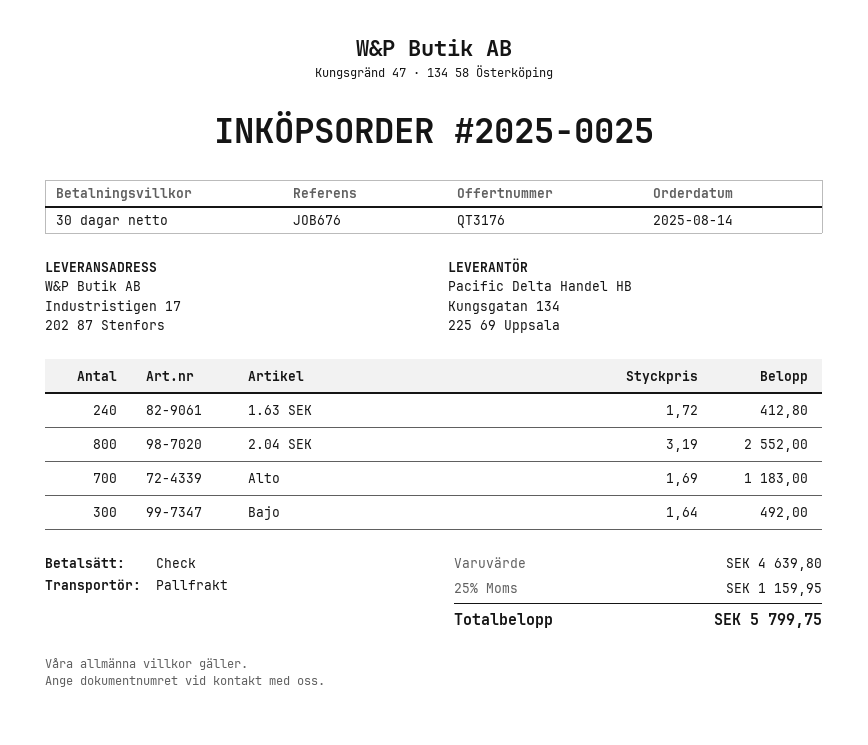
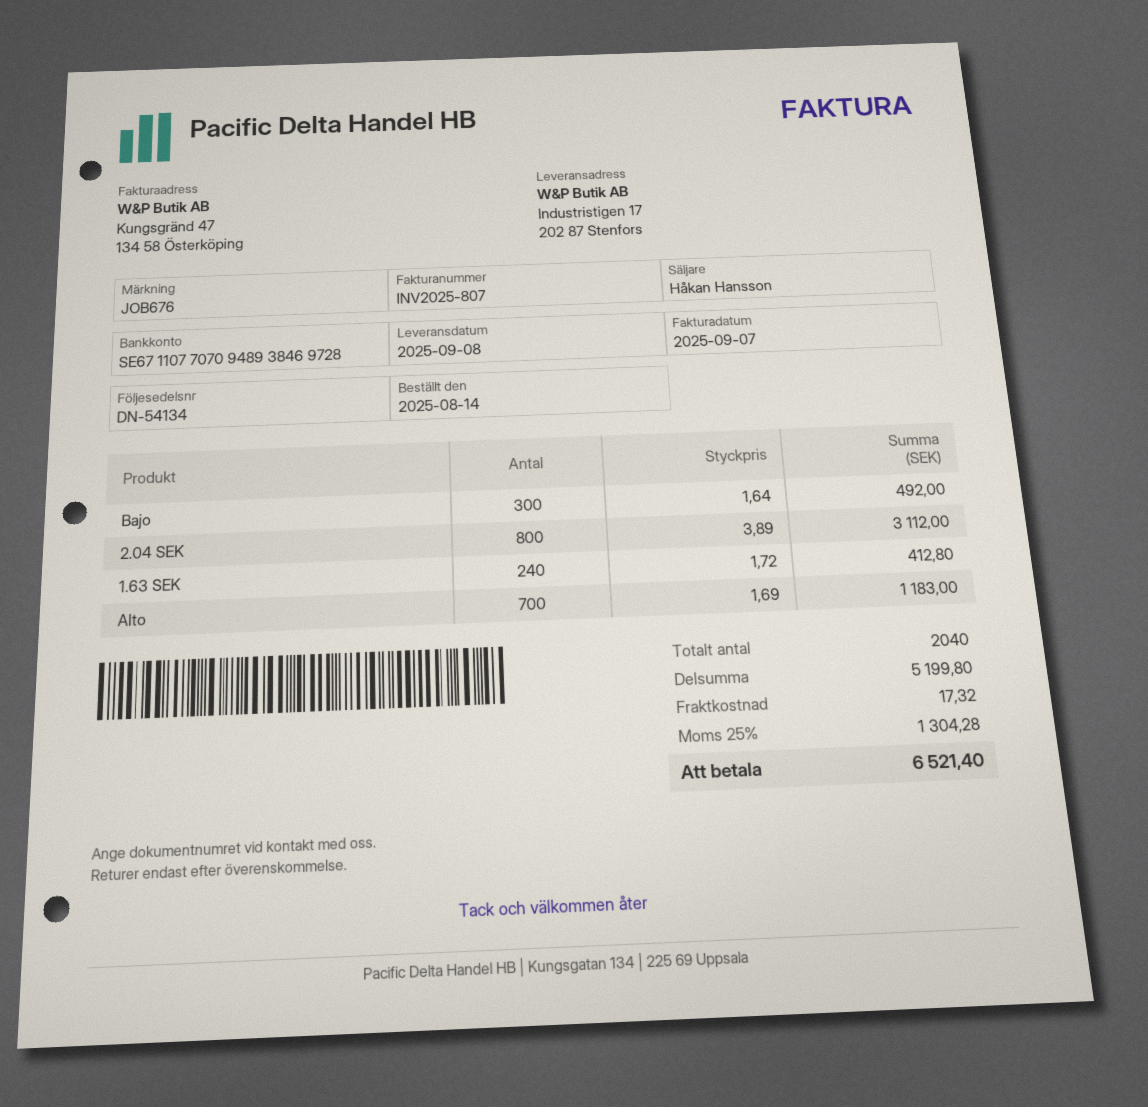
2.04 SEK: 800 x 3.19 = 2552.00 -> 800 x 3.89 = 3112.00
subtotal: 4639.80 -> 5199.80
shipping: none -> 17.32
tax: 25% = 1159.95 -> 25% = 1304.28
total: 5799.75 -> 6521.40

